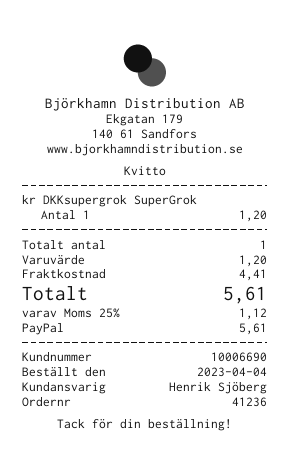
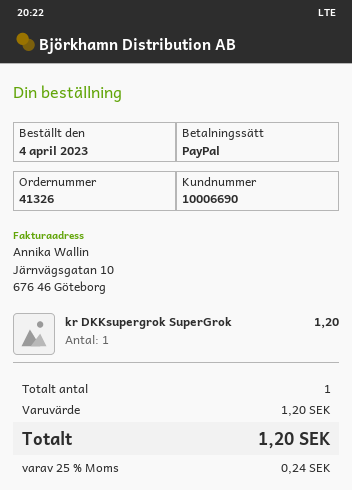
order number: 41236 -> 41326
shipping: 4.41 -> none
tax: 25% = 1.12 -> 25% = 0.24
total: 5.61 -> 1.20

